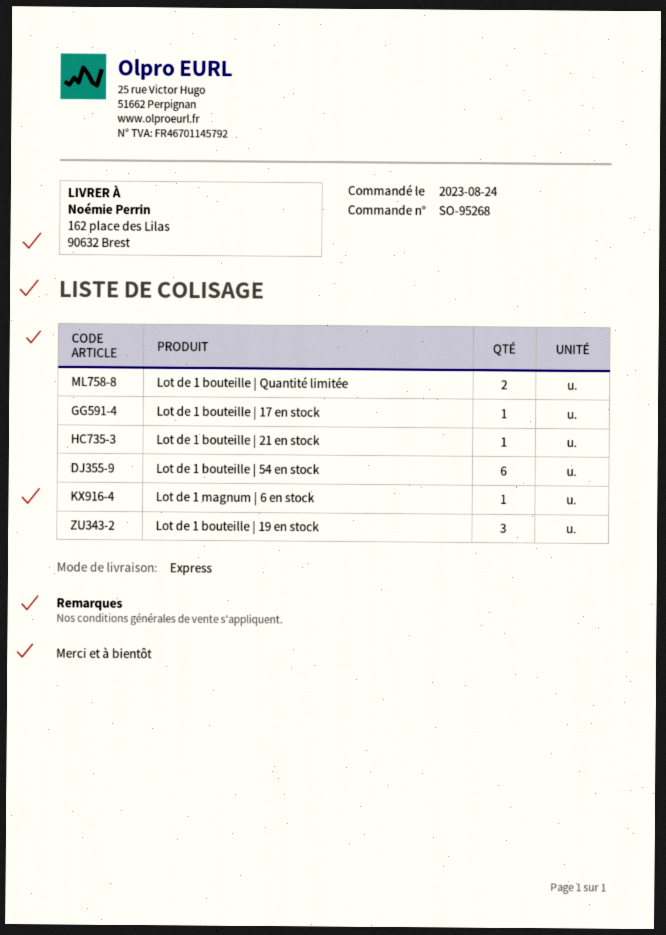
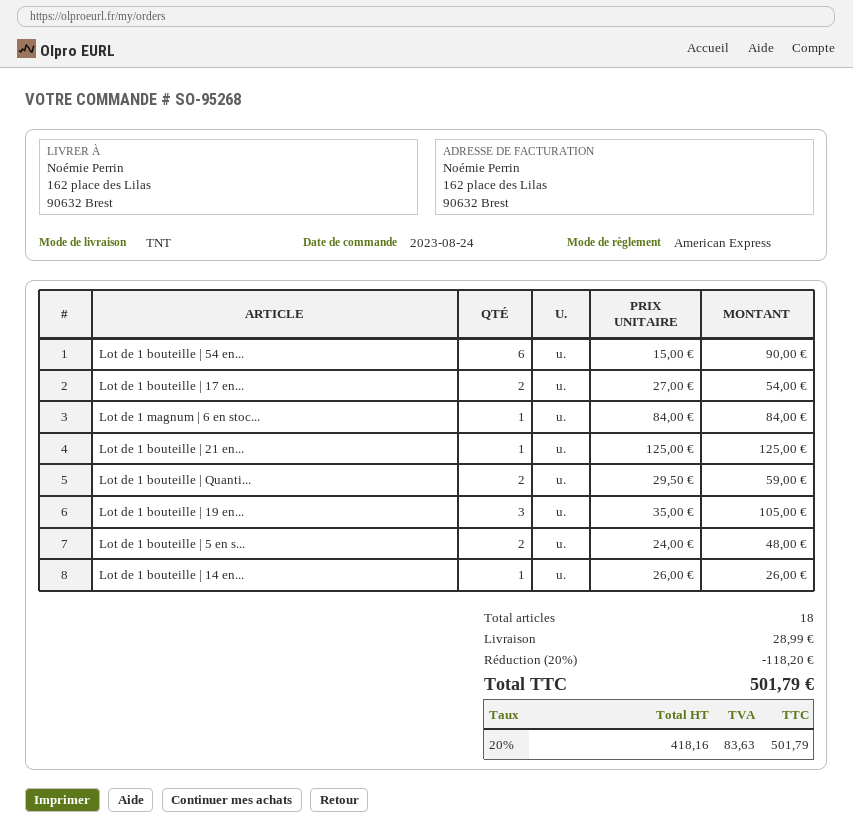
shipping method: express -> TNT
Lot de 1 bouteille | 17 en stock: 1 -> 2
Lot de 1 bouteille | 5 en s...: none -> 2
Lot de 1 bouteille | 14 en...: none -> 1

